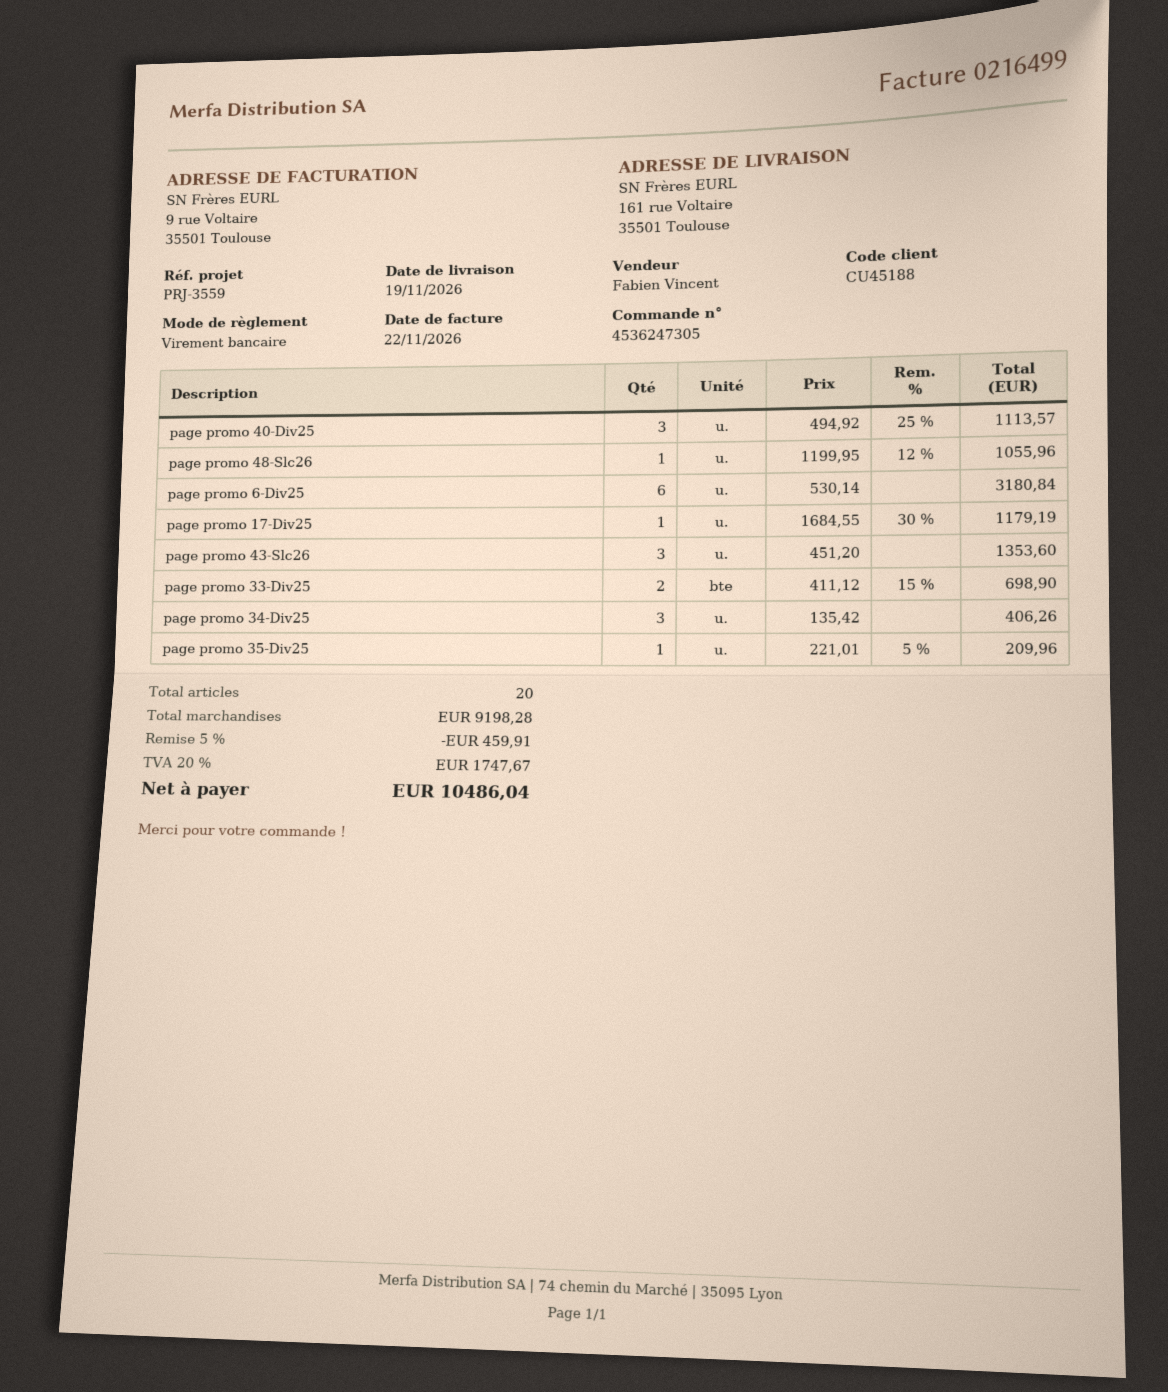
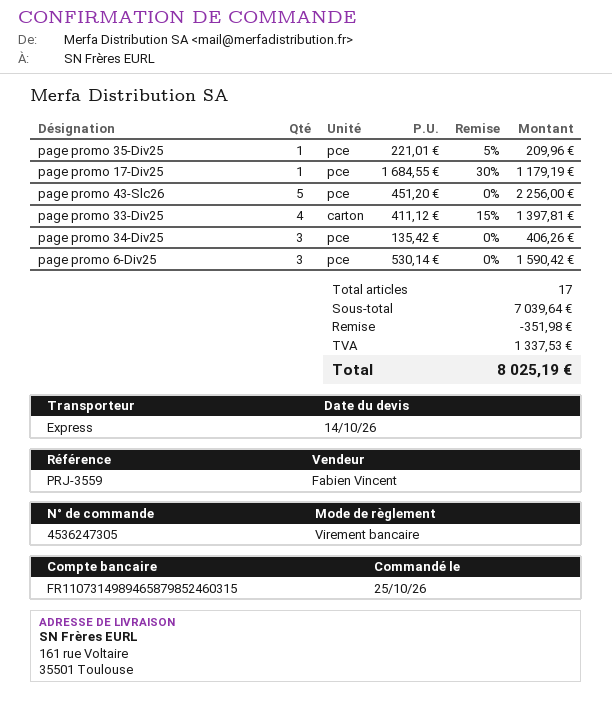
page promo 40-Div25: 3 x 494.92 - 25% = 1113.57 -> none
page promo 48-Slc26: 1 x 1199.95 - 12% = 1055.96 -> none
page promo 6-Div25: 6 x 530.14 = 3180.84 -> 3 x 530.14 = 1590.42
page promo 43-Slc26: 3 x 451.20 = 1353.60 -> 5 x 451.20 = 2256.00
page promo 33-Div25: 2 x 411.12 - 15% = 698.90 -> 4 x 411.12 - 15% = 1397.81
total quantity: 20 -> 17
subtotal: 9198.28 -> 7039.64
discount: 459.91 -> 351.98
tax: 1747.67 -> 1337.53
total: 10486.04 -> 8025.19

